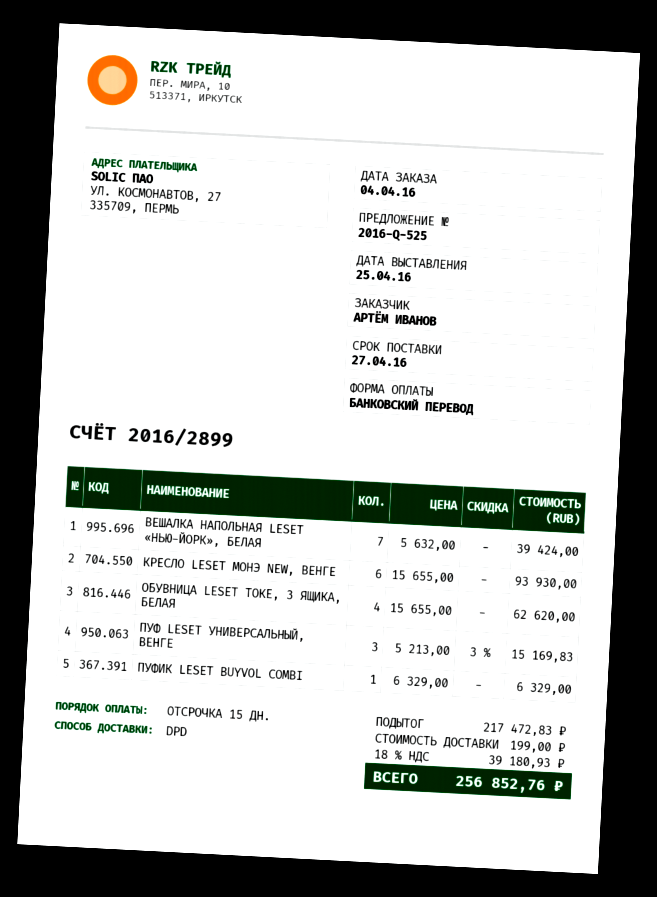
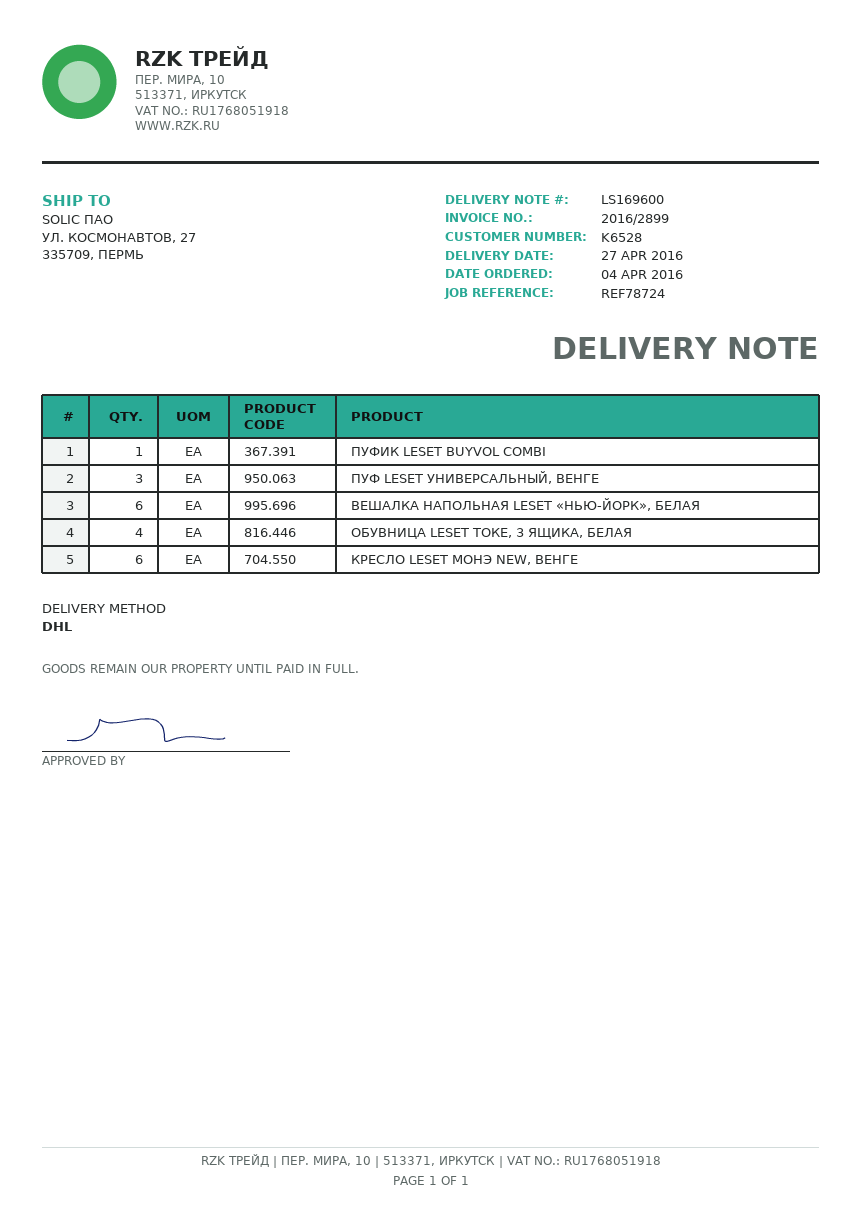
shipping method: DPD -> DHL
ВЕШАЛКА НАПОЛЬНАЯ LESET «НЬЮ-ЙОРК», БЕЛАЯ: 7 -> 6

